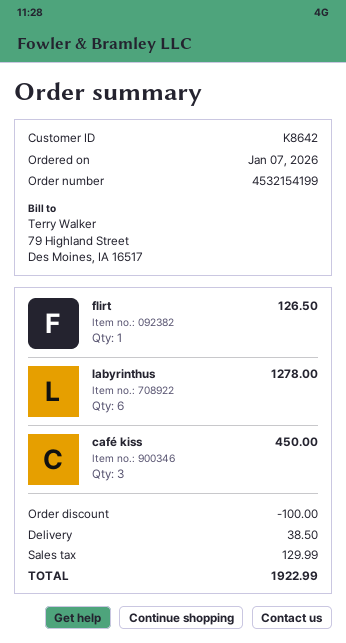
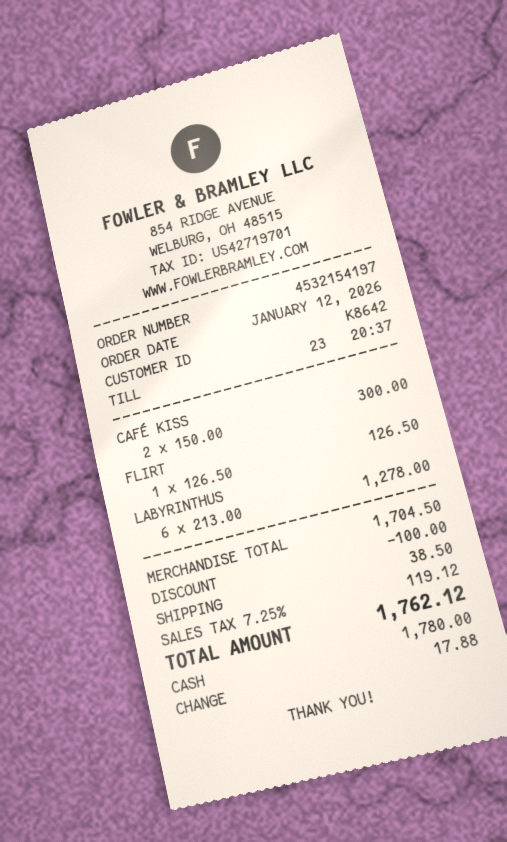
order number: 4532154199 -> 4532154197
order date: 2026-01-07 -> 2026-01-12
café kiss: 3 for 450.00 -> 2 for 300.00
tax: 129.99 -> 119.12
total: 1922.99 -> 1762.12

